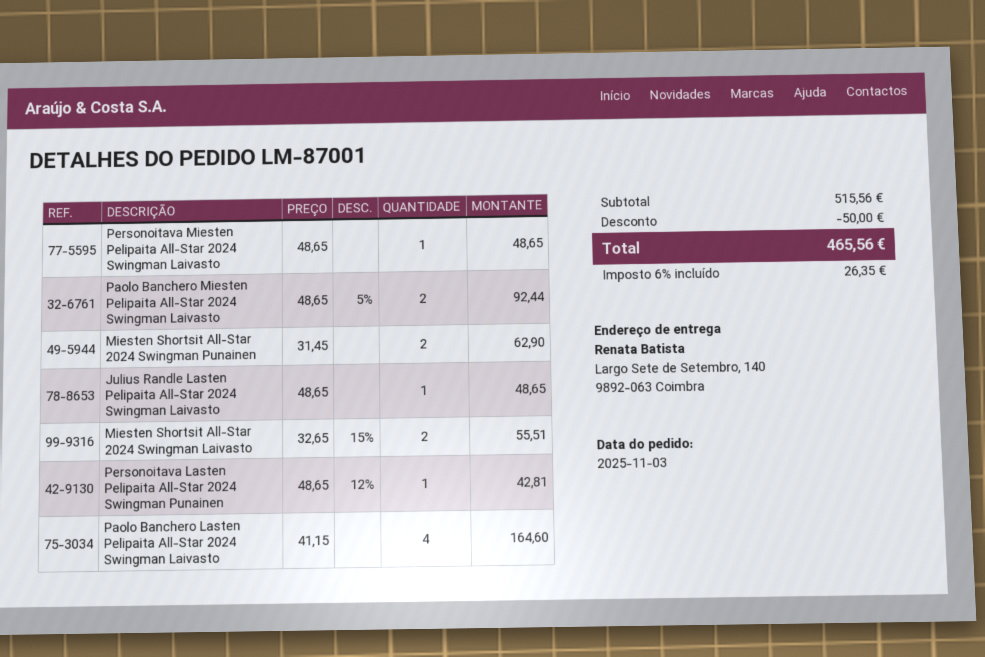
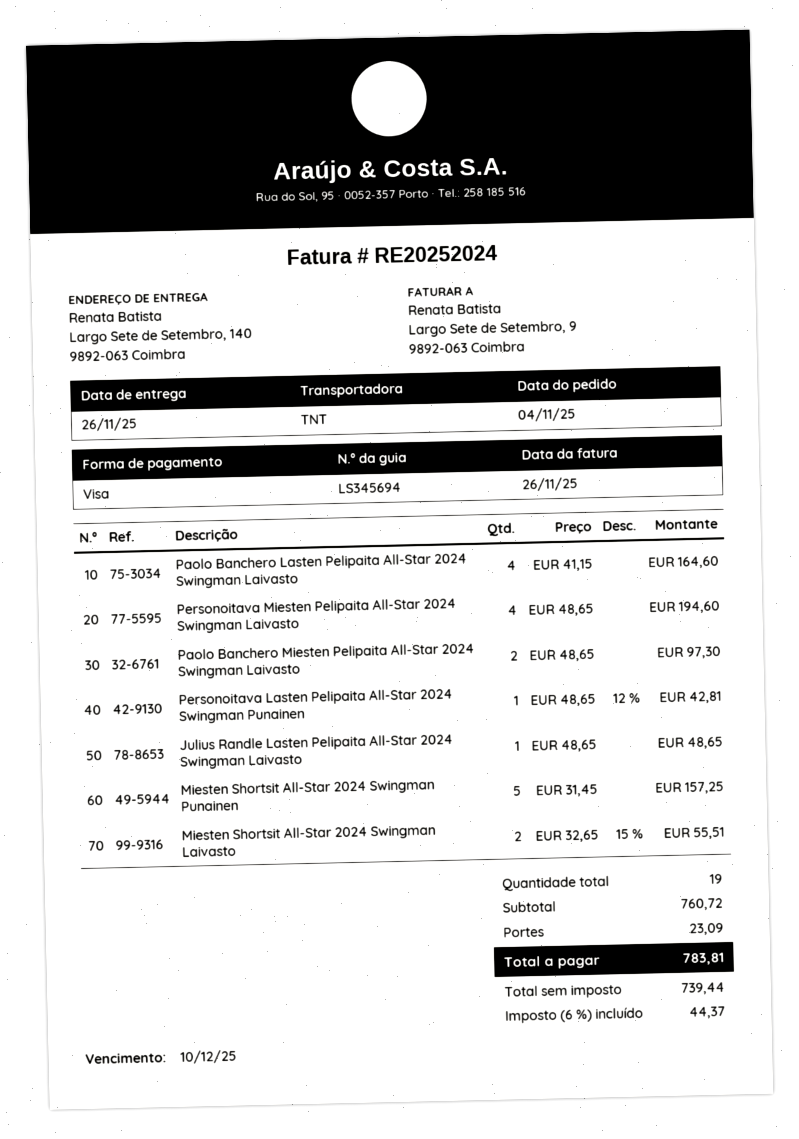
order date: 2025-11-03 -> 2025-11-04
Personoitava Miesten Pelipaita All-Star 2024 Swingman Laivasto: 1 x 48.65 = 48.65 -> 4 x 48.65 = 194.60
Paolo Banchero Miesten Pelipaita All-Star 2024 Swingman Laivasto: 2 x 48.65 - 5% = 92.44 -> 2 x 48.65 = 97.30
Miesten Shortsit All-Star 2024 Swingman Punainen: 2 x 31.45 = 62.90 -> 5 x 31.45 = 157.25
subtotal: 515.56 -> 760.72
discount: 50.00 -> none
shipping: none -> 23.09
tax: 6% = 26.35 -> 6% = 44.37
total: 465.56 -> 783.81

